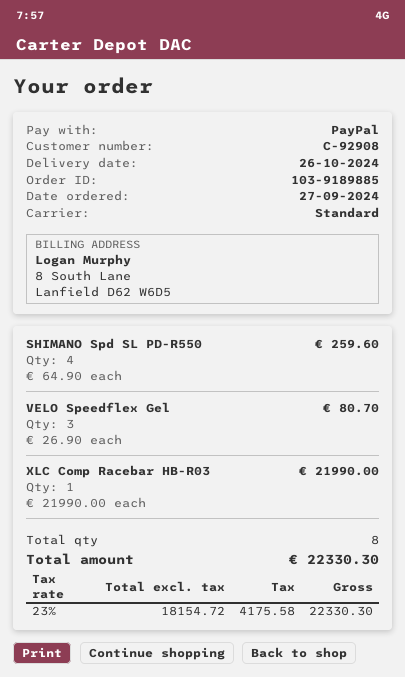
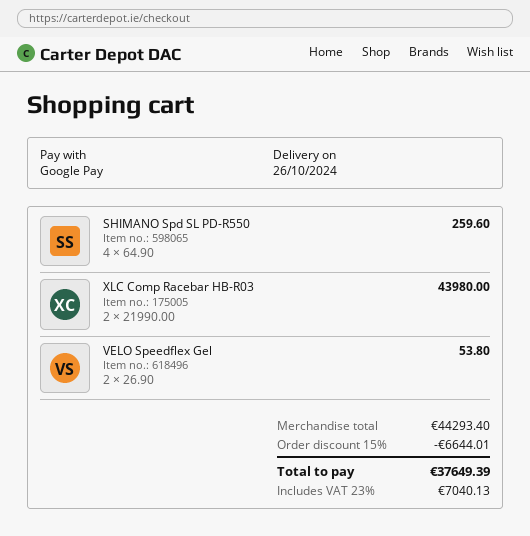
payment method: PayPal -> Google Pay
VELO Speedflex Gel: 3 x 26.90 = 80.70 -> 2 x 26.90 = 53.80
XLC Comp Racebar HB-R03: 1 x 21990.00 = 21990.00 -> 2 x 21990.00 = 43980.00
discount: none -> 15% = 6644.01
tax: 23% = 4175.58 -> 23% = 7040.13
total: 22330.30 -> 37649.39

